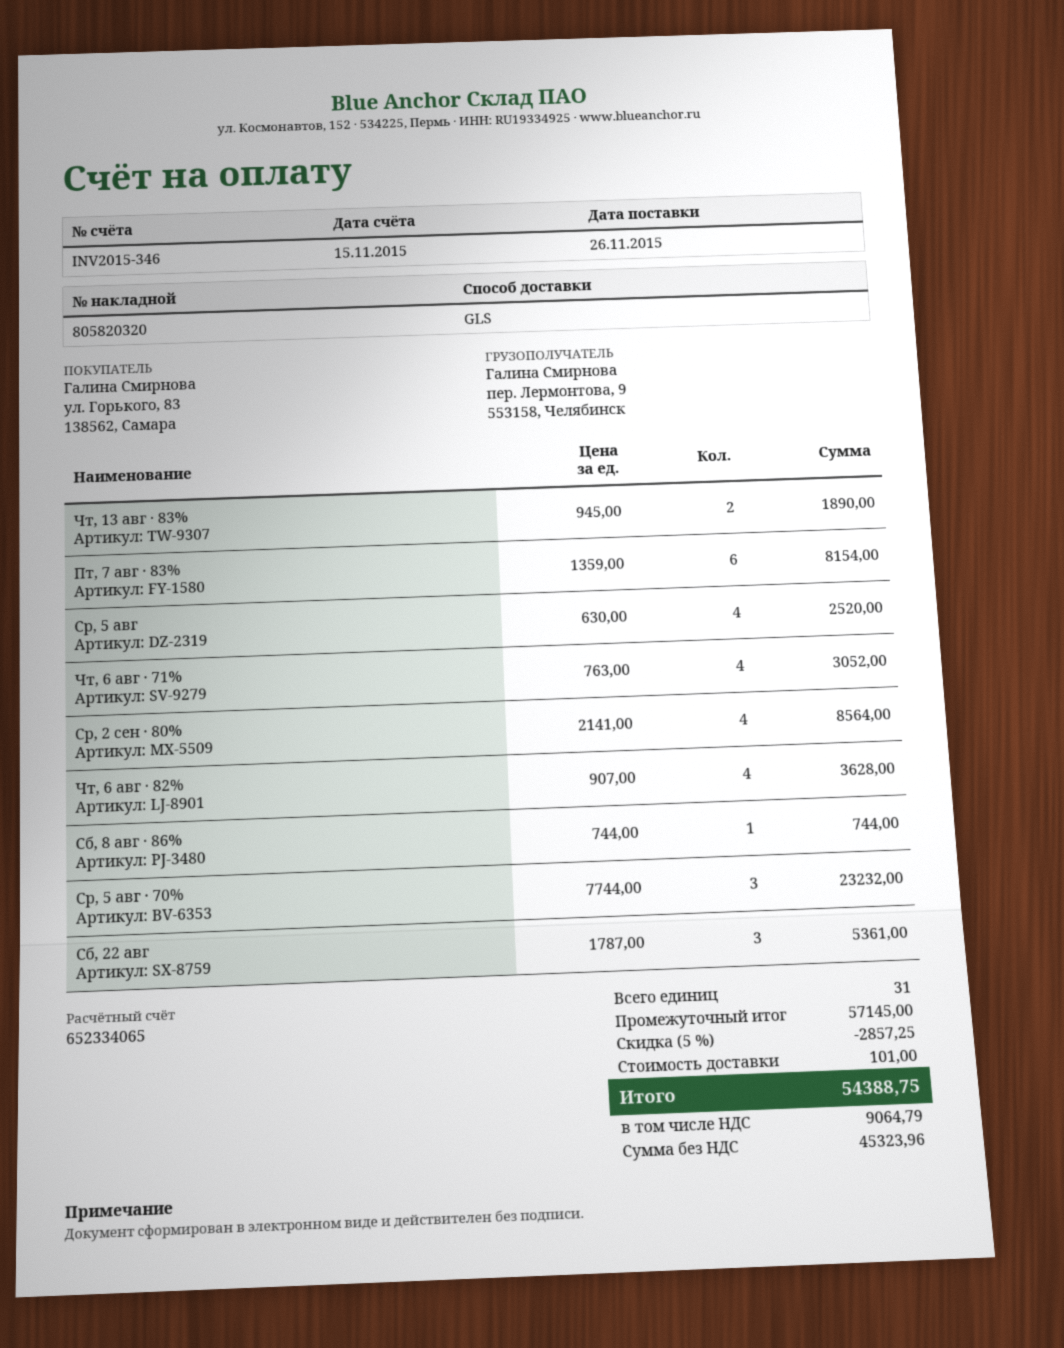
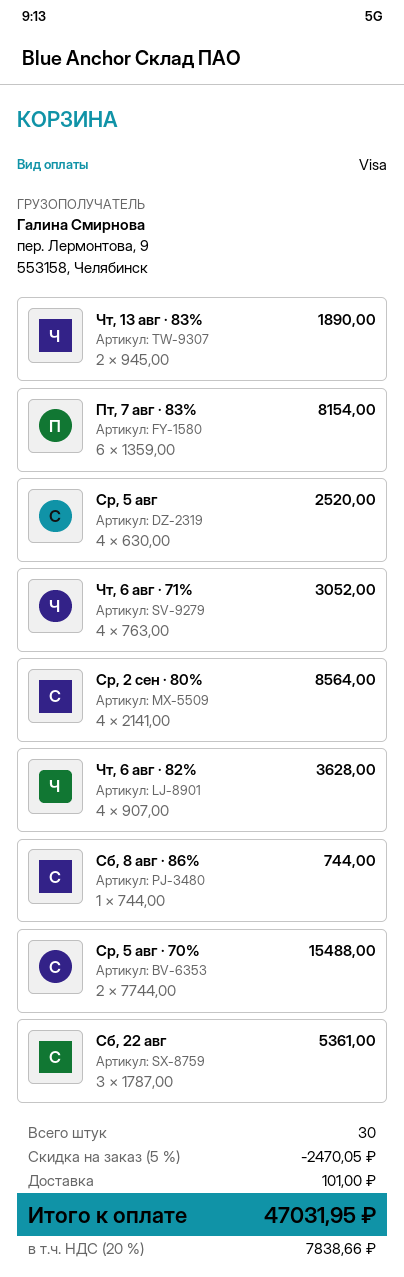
Ср, 5 авг · 70%: 3 x 7744.00 = 23232.00 -> 2 x 7744.00 = 15488.00
total quantity: 31 -> 30
discount: 5% = 2857.25 -> 5% = 2470.05
tax: 9064.79 -> 7838.66
total: 54388.75 -> 47031.95

